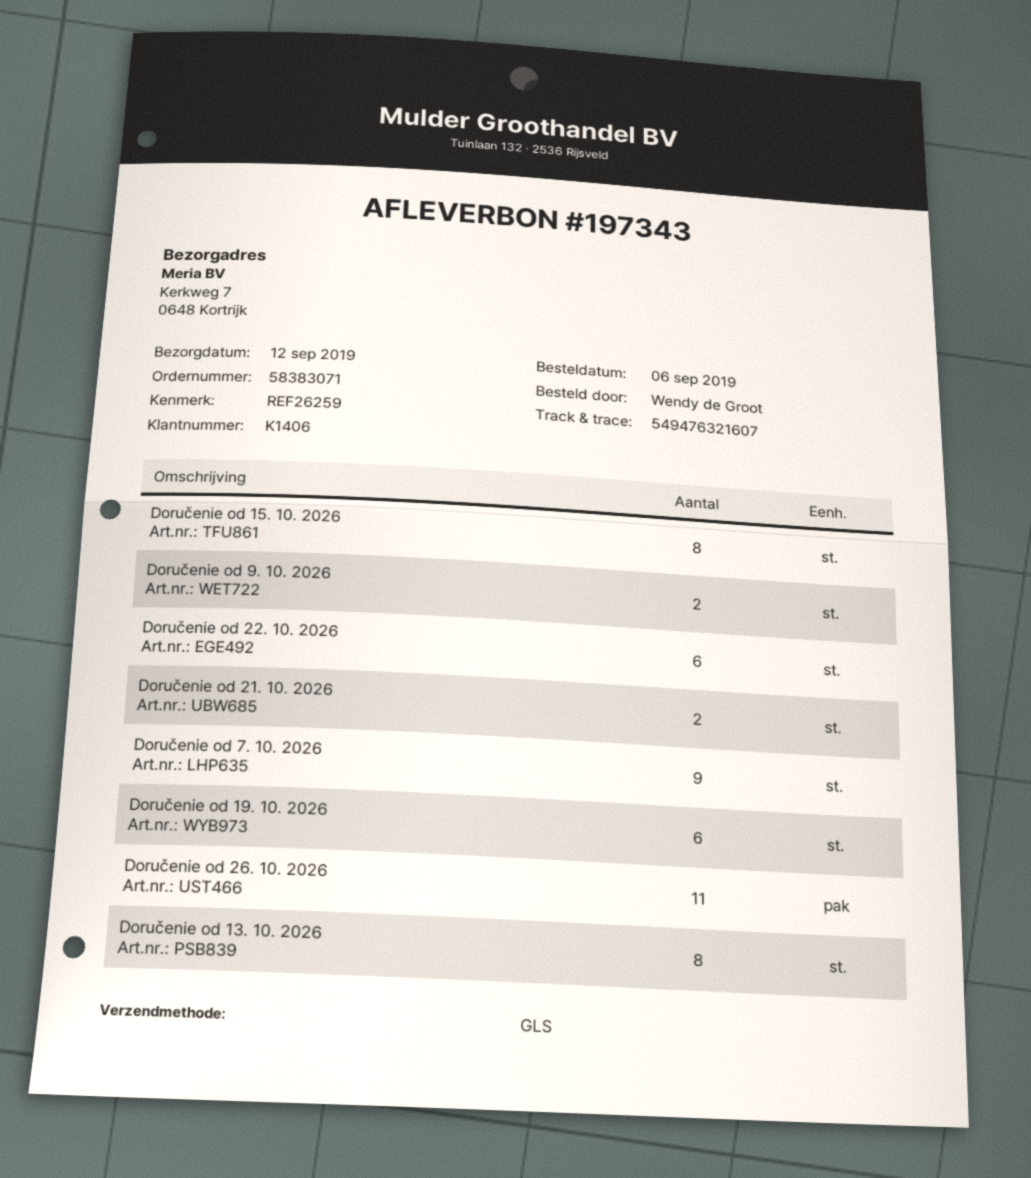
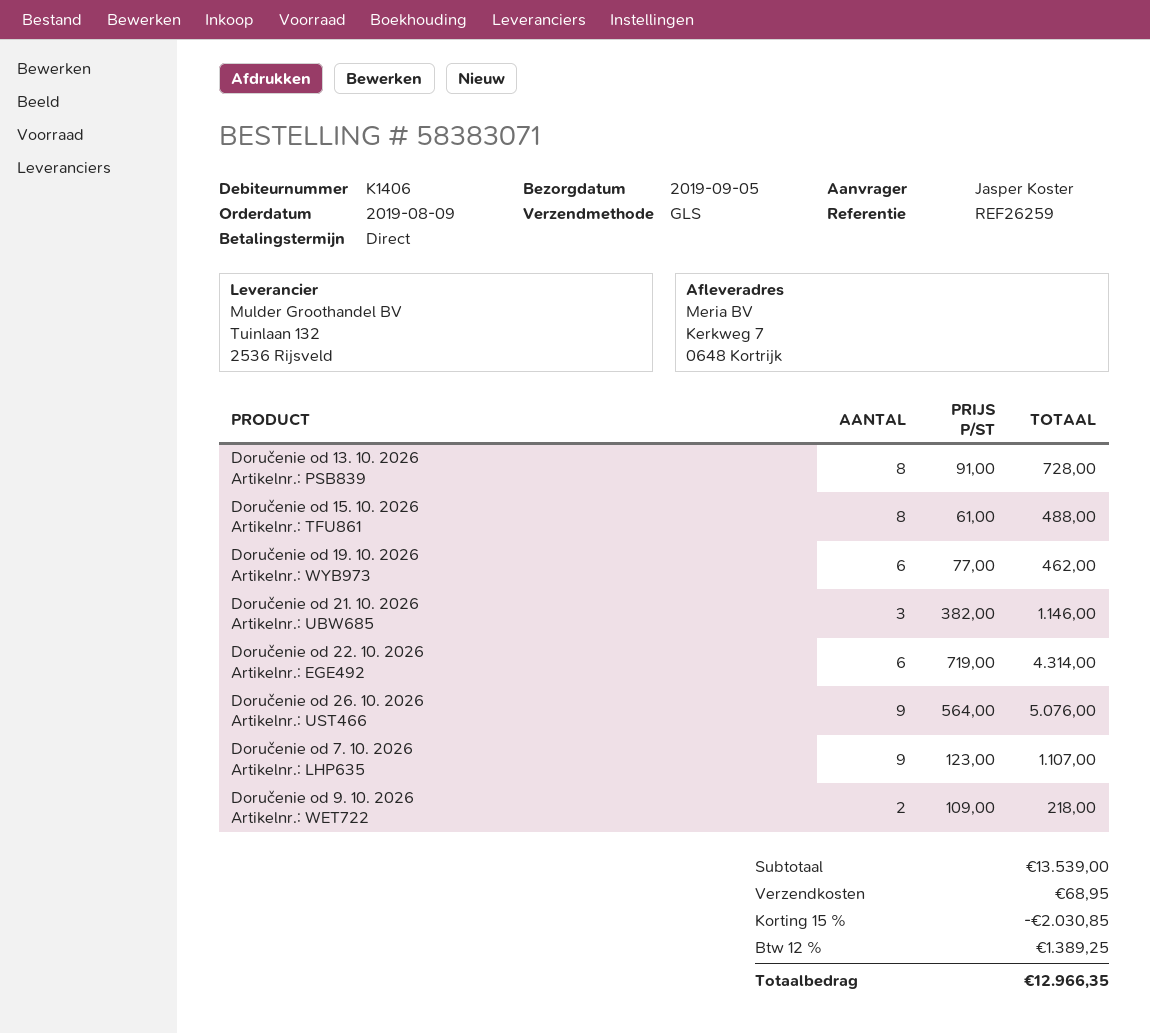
order date: 2019-09-06 -> 2019-08-09
delivery date: 2019-09-12 -> 2019-09-05
ordered by: Wendy de Groot -> Jasper Koster
Doručenie od 21. 10. 2026: 2 -> 3
Doručenie od 26. 10. 2026: 11 -> 9

